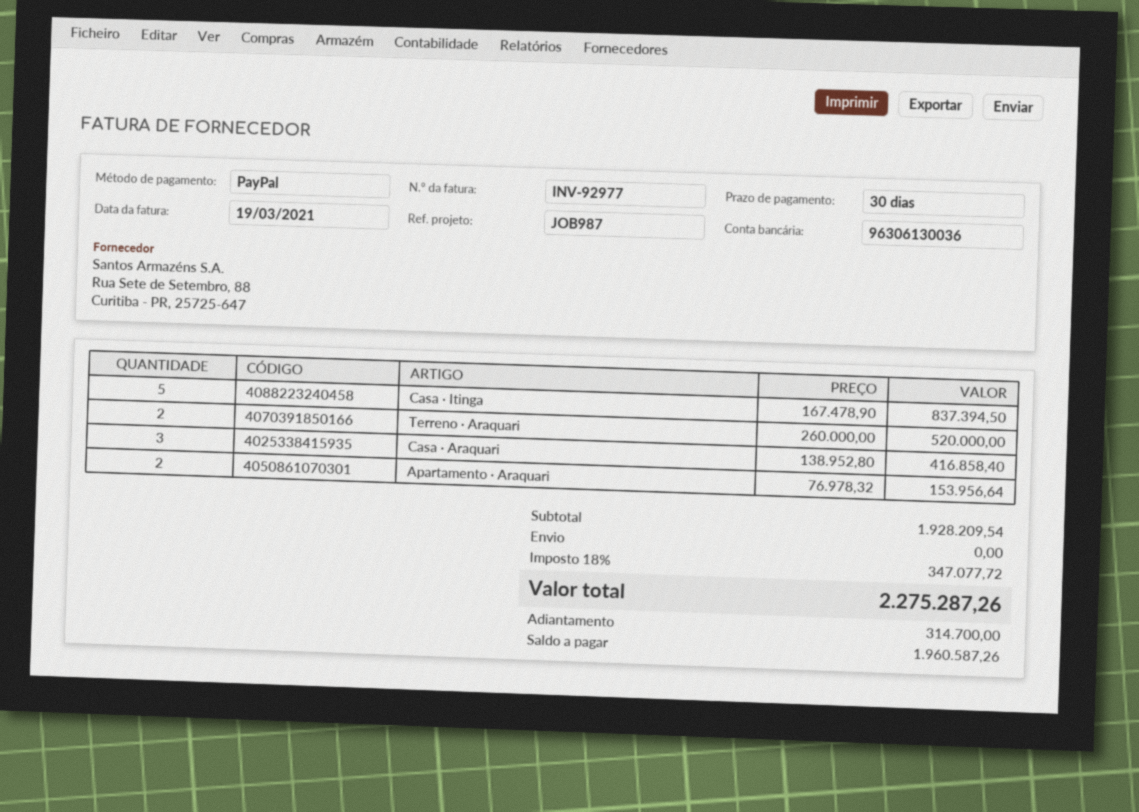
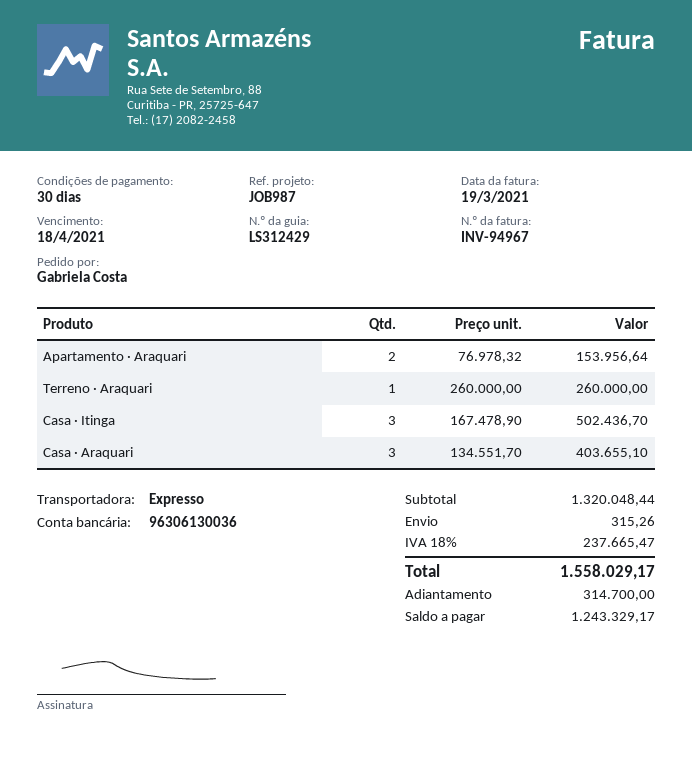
invoice number: INV-92977 -> INV-94967
Casa · Itinga: 5 x 167478.90 = 837394.50 -> 3 x 167478.90 = 502436.70
Terreno · Araquari: 2 x 260000.00 = 520000.00 -> 1 x 260000.00 = 260000.00
Casa · Araquari: 3 x 138952.80 = 416858.40 -> 3 x 134551.70 = 403655.10
subtotal: 1928209.54 -> 1320048.44
shipping: 0.00 -> 315.26
tax: 18% = 347077.72 -> 18% = 237665.47
total: 2275287.26 -> 1558029.17
balance: 1960587.26 -> 1243329.17

